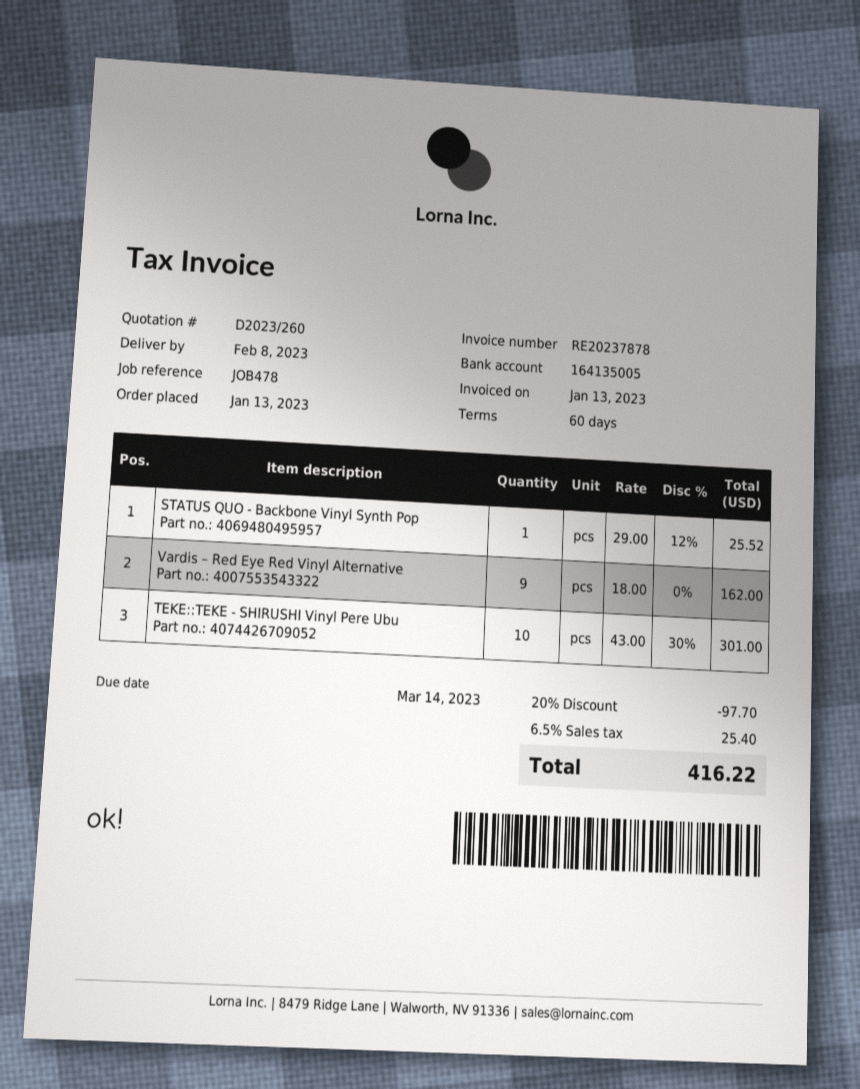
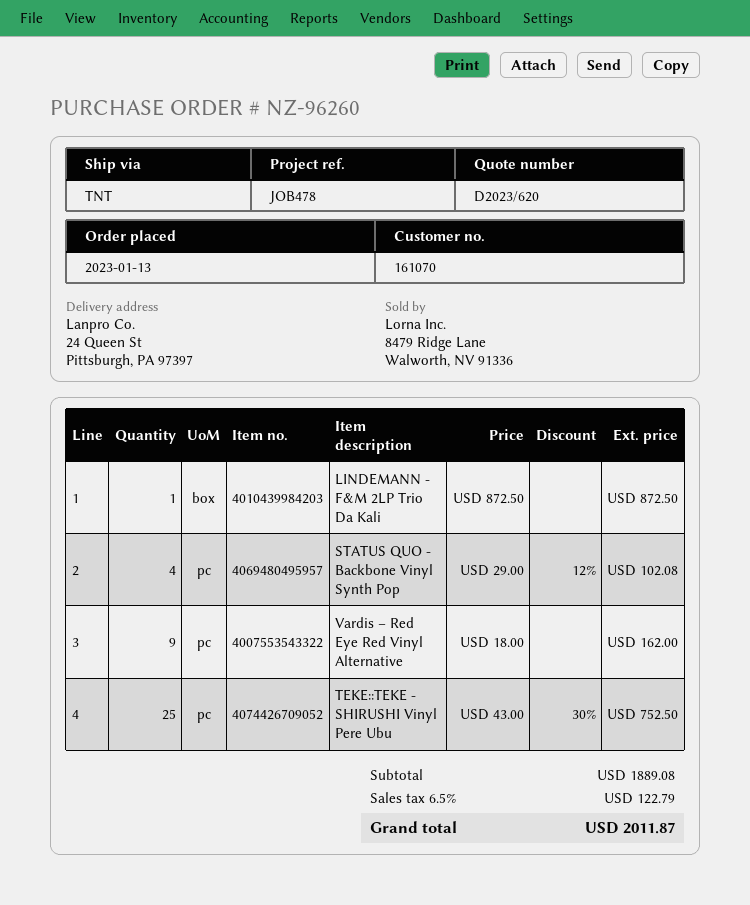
quote number: D2023/260 -> D2023/620
STATUS QUO - Backbone Vinyl Synth Pop: 1 x 29.00 - 12% = 25.52 -> 4 x 29.00 - 12% = 102.08
TEKE::TEKE - SHIRUSHI Vinyl Pere Ubu: 10 x 43.00 - 30% = 301.00 -> 25 x 43.00 - 30% = 752.50
LINDEMANN - F&M 2LP Trio Da Kali: none -> 1 x 872.50 = 872.50
discount: 20% = 97.70 -> none
tax: 6.5% = 25.40 -> 6.5% = 122.79
total: 416.22 -> 2011.87

